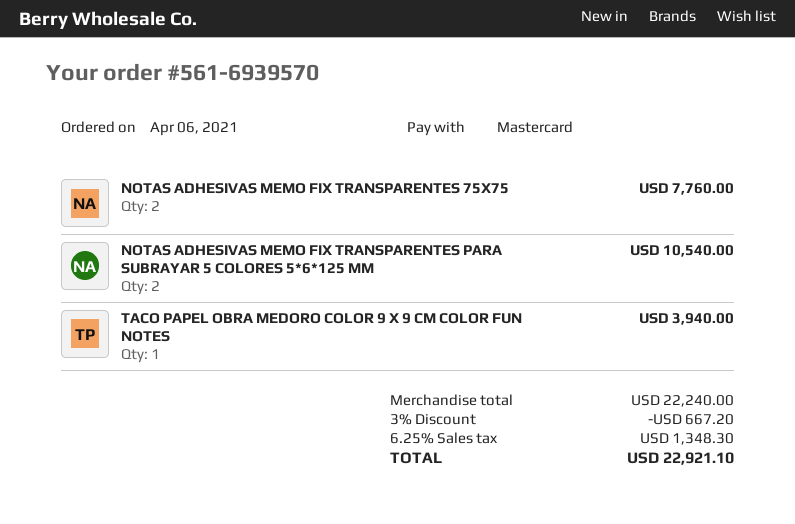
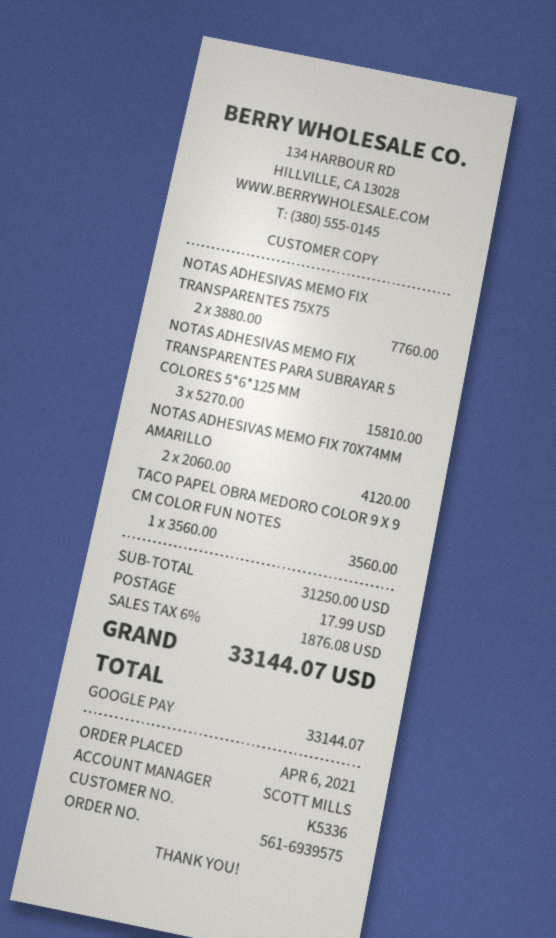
order number: 561-6939570 -> 561-6939575
payment method: Mastercard -> Google Pay
NOTAS ADHESIVAS MEMO FIX TRANSPARENTES PARA SUBRAYAR 5 COLORES 5*6*125 MM: 2 for 10540.00 -> 3 for 15810.00
TACO PAPEL OBRA MEDORO COLOR 9 X 9 CM COLOR FUN NOTES: 1 for 3940.00 -> 1 for 3560.00
NOTAS ADHESIVAS MEMO FIX 70X74MM AMARILLO: none -> 2 for 4120.00
subtotal: 22240.00 -> 31250.00
discount: 3% = 667.20 -> none
shipping: none -> 17.99
tax: 6.25% = 1348.30 -> 6% = 1876.08
total: 22921.10 -> 33144.07

